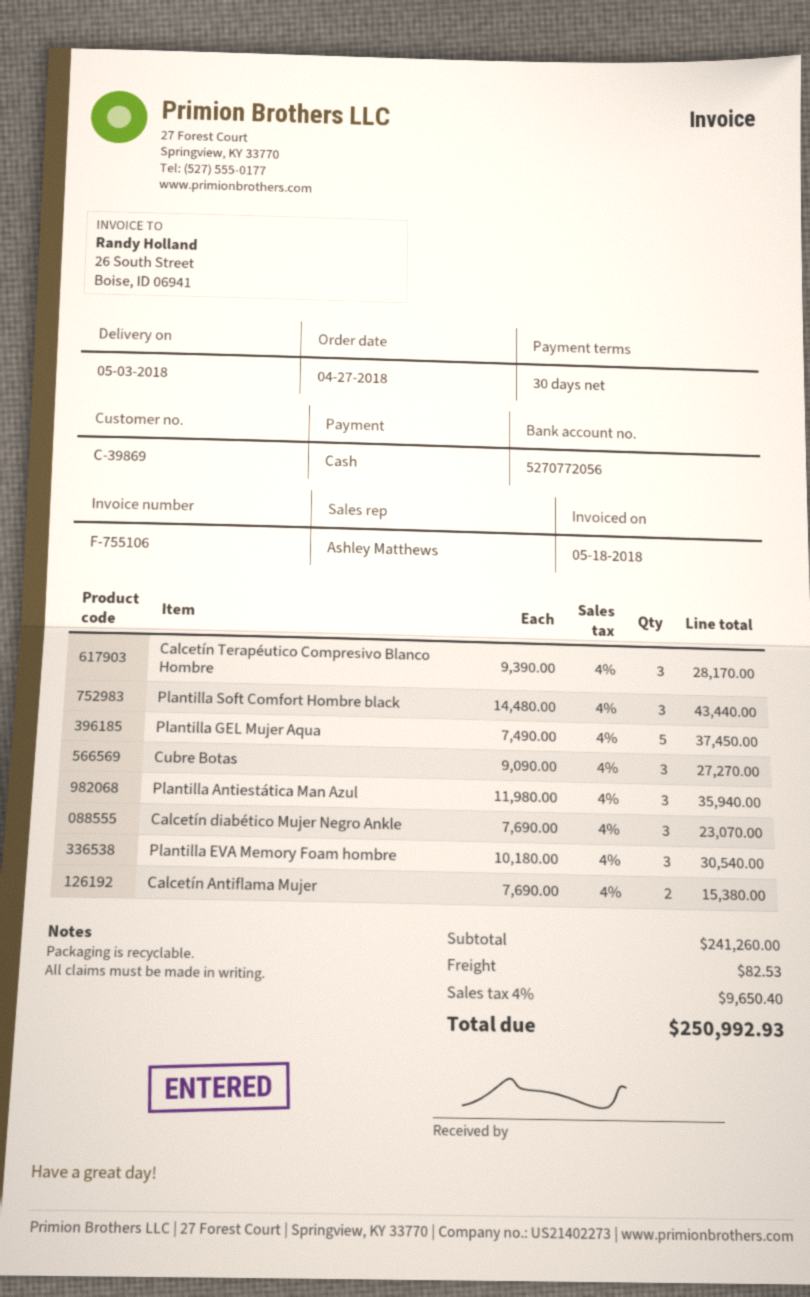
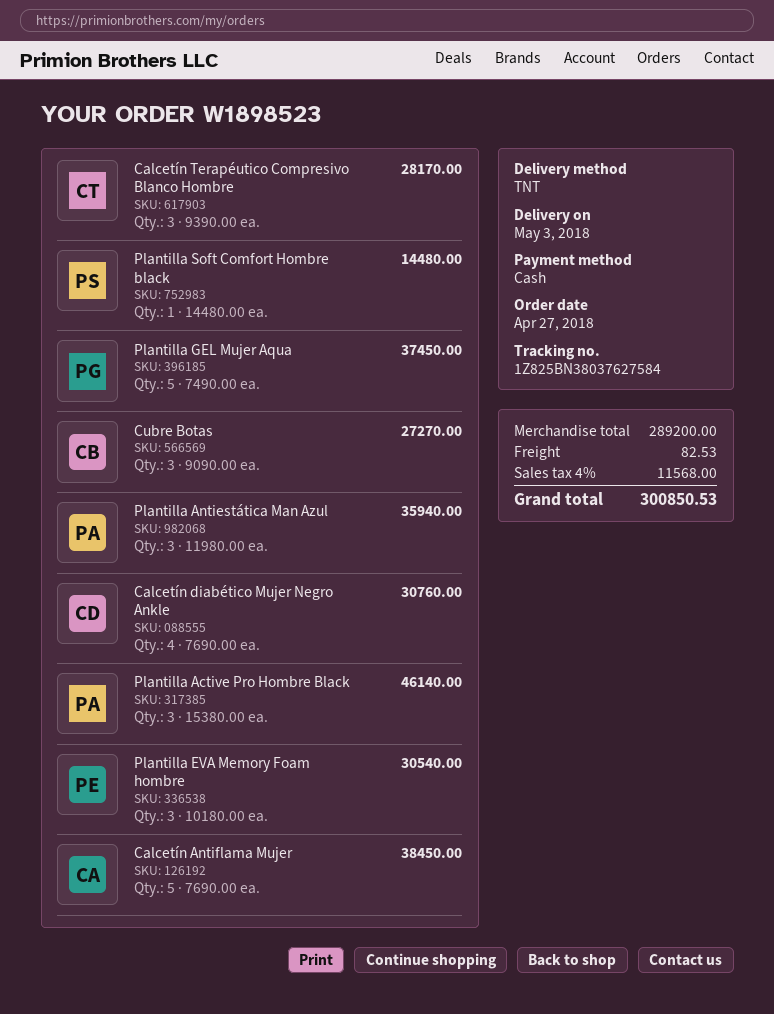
Plantilla Soft Comfort Hombre black: 3 x 14480.00 = 43440.00 -> 1 x 14480.00 = 14480.00
Calcetín diabético Mujer Negro Ankle: 3 x 7690.00 = 23070.00 -> 4 x 7690.00 = 30760.00
Calcetín Antiflama Mujer: 2 x 7690.00 = 15380.00 -> 5 x 7690.00 = 38450.00
Plantilla Active Pro Hombre Black: none -> 3 x 15380.00 = 46140.00
subtotal: 241260.00 -> 289200.00
tax: 4% = 9650.40 -> 4% = 11568.00
total: 250992.93 -> 300850.53

